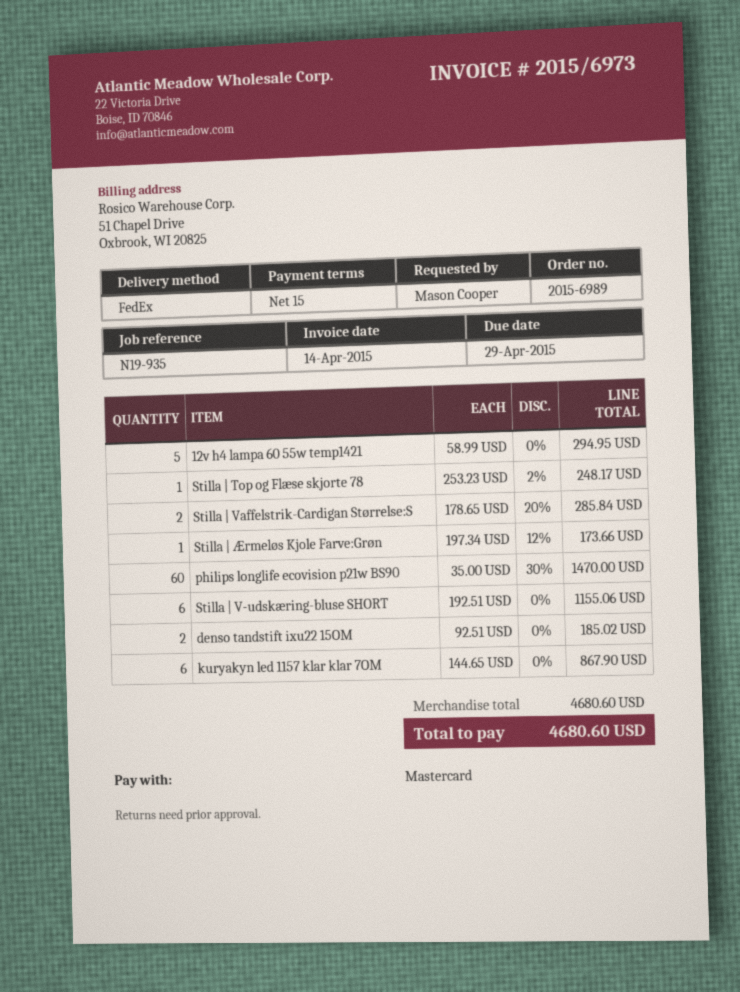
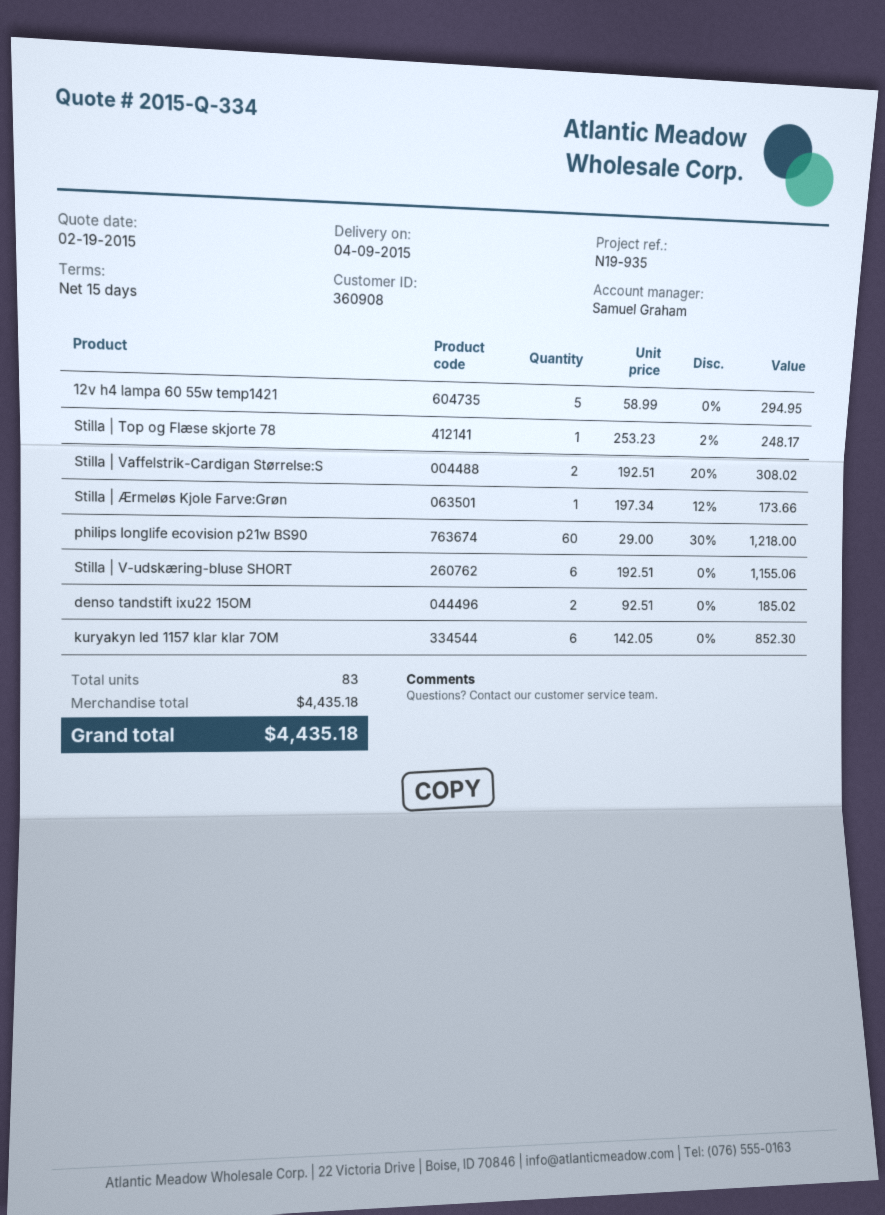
Stilla | Vaffelstrik-Cardigan Størrelse:S: 2 x 178.65 - 20% = 285.84 -> 2 x 192.51 - 20% = 308.02
philips longlife ecovision p21w BS90: 60 x 35.00 - 30% = 1470.00 -> 60 x 29.00 - 30% = 1218.00
kuryakyn led 1157 klar klar 7OM: 6 x 144.65 = 867.90 -> 6 x 142.05 = 852.30
subtotal: 4680.60 -> 4435.18
total: 4680.60 -> 4435.18

